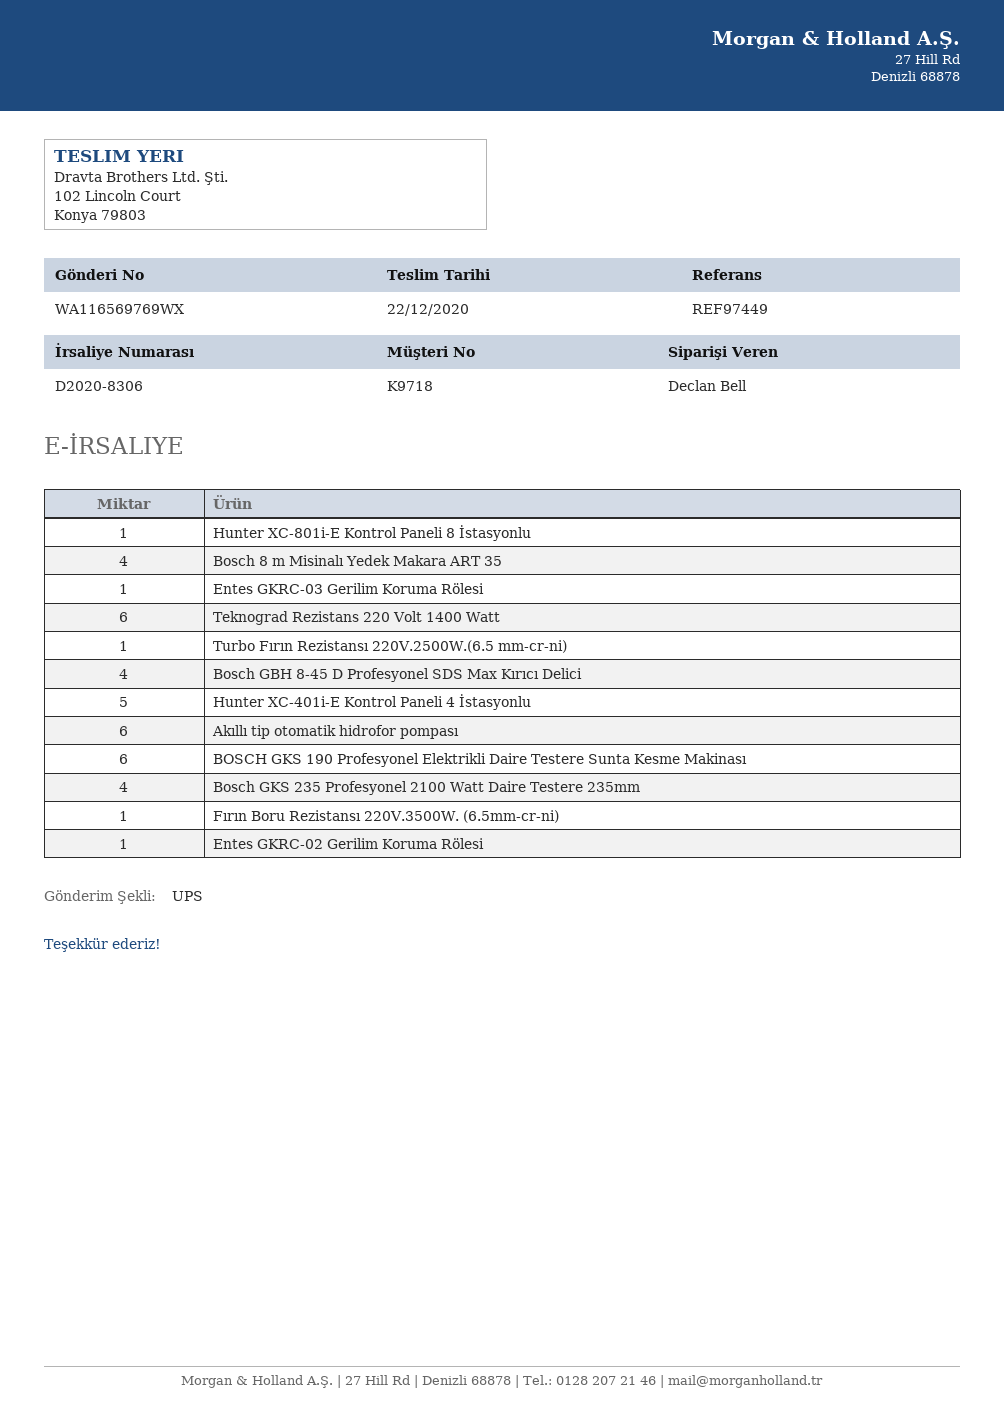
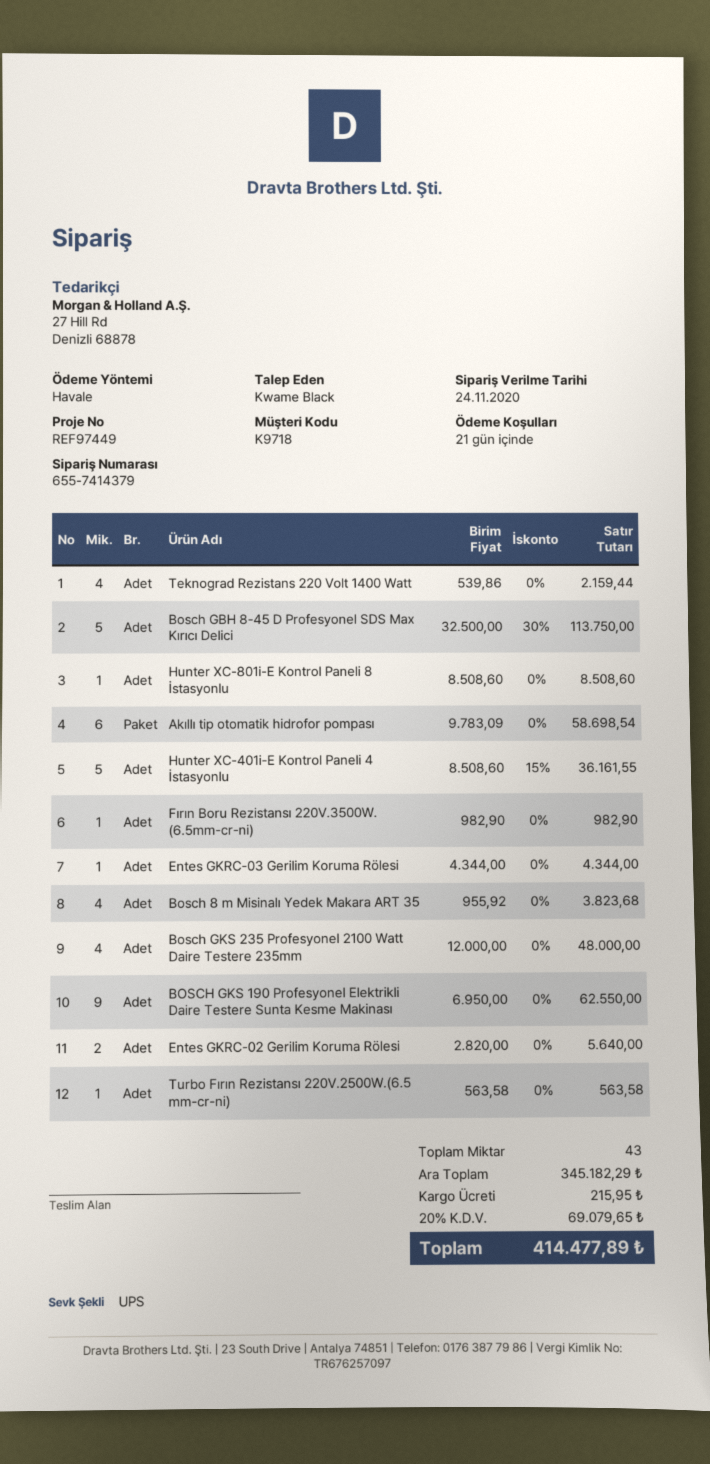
ordered by: Declan Bell -> Kwame Black
Teknograd Rezistans 220 Volt 1400 Watt: 6 -> 4
Bosch GBH 8-45 D Profesyonel SDS Max Kırıcı Delici: 4 -> 5
BOSCH GKS 190 Profesyonel Elektrikli Daire Testere Sunta Kesme Makinası: 6 -> 9
Entes GKRC-02 Gerilim Koruma Rölesi: 1 -> 2

